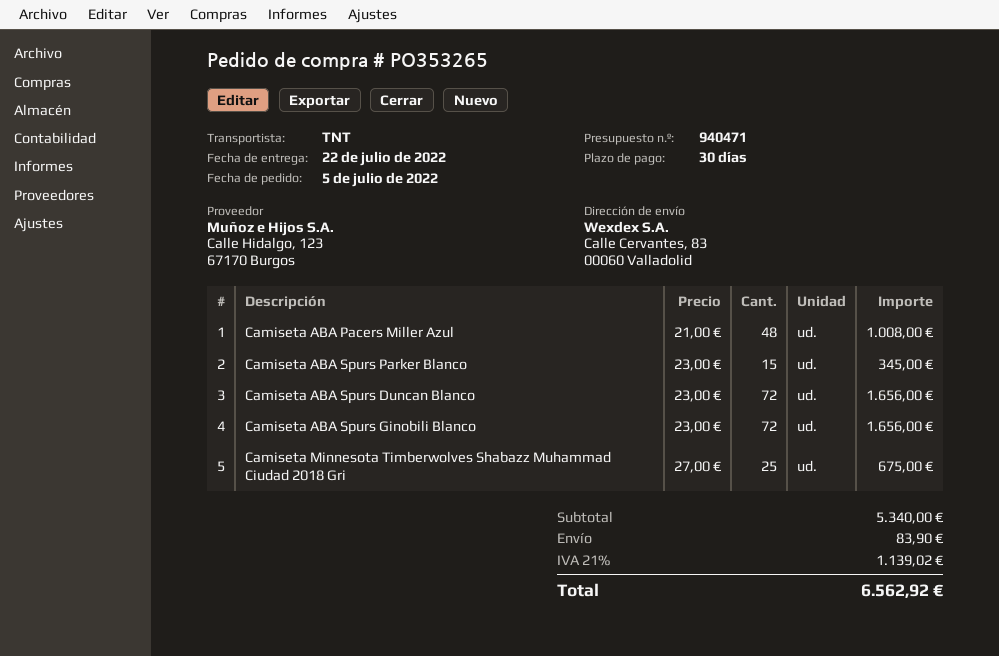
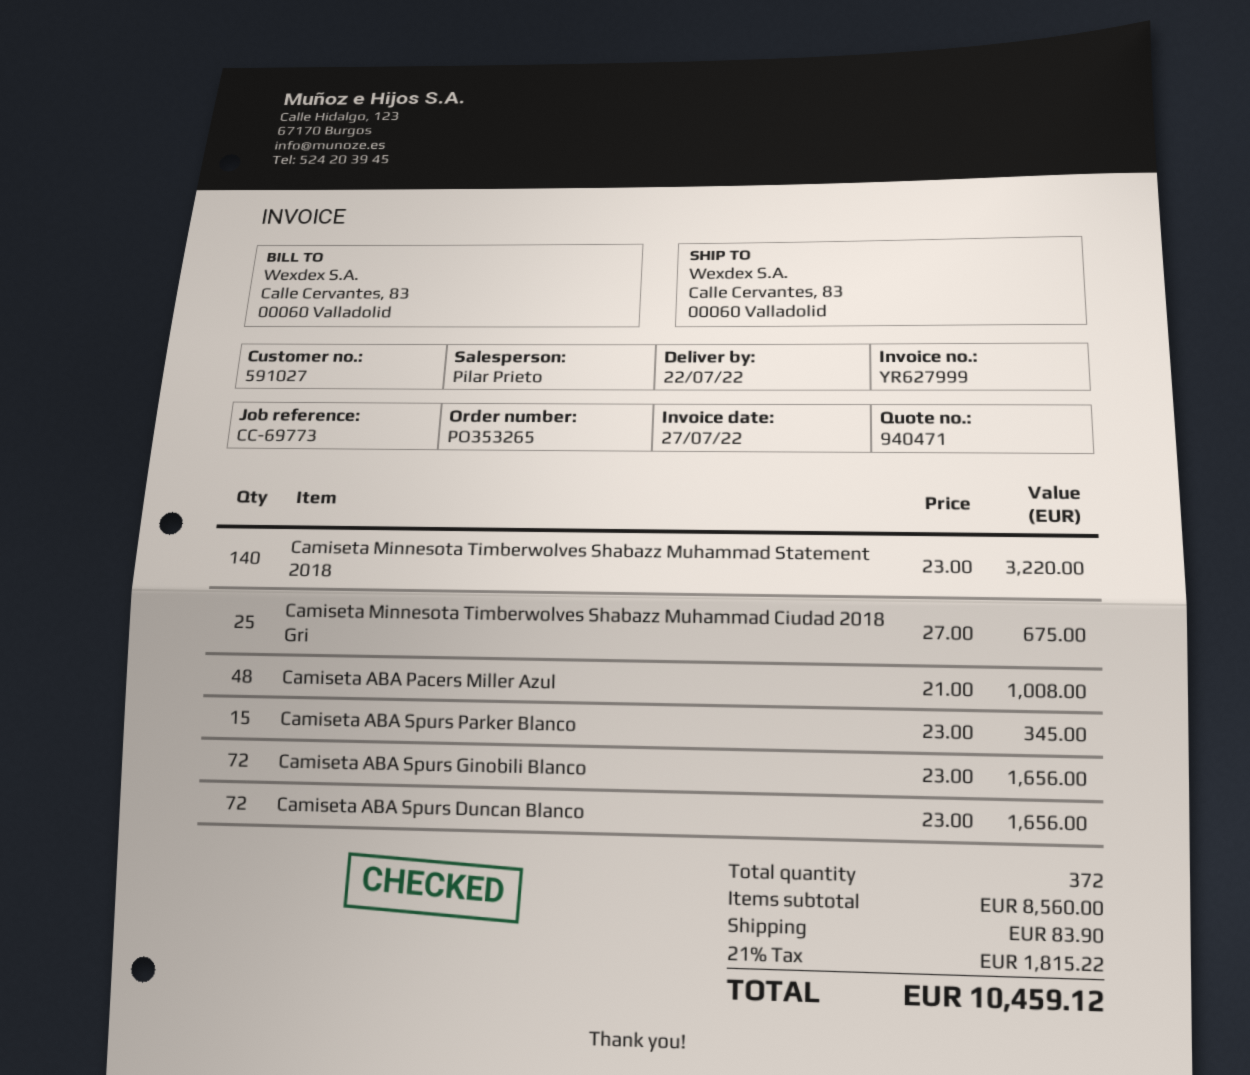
Camiseta Minnesota Timberwolves Shabazz Muhammad Statement 2018: none -> 140 x 23.00 = 3220.00
subtotal: 5340.00 -> 8560.00
tax: 21% = 1139.02 -> 21% = 1815.22
total: 6562.92 -> 10459.12

